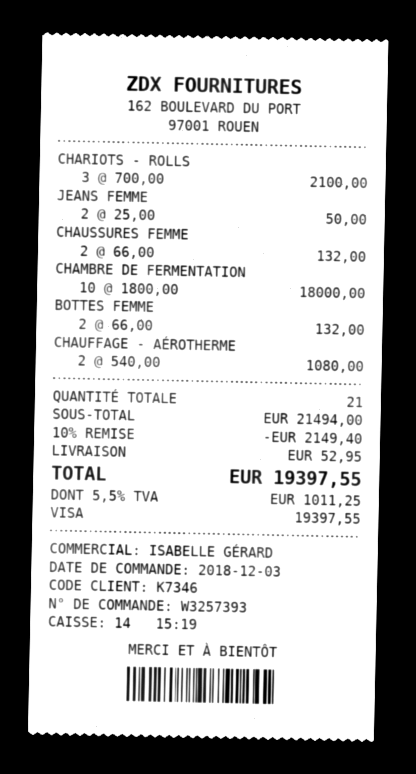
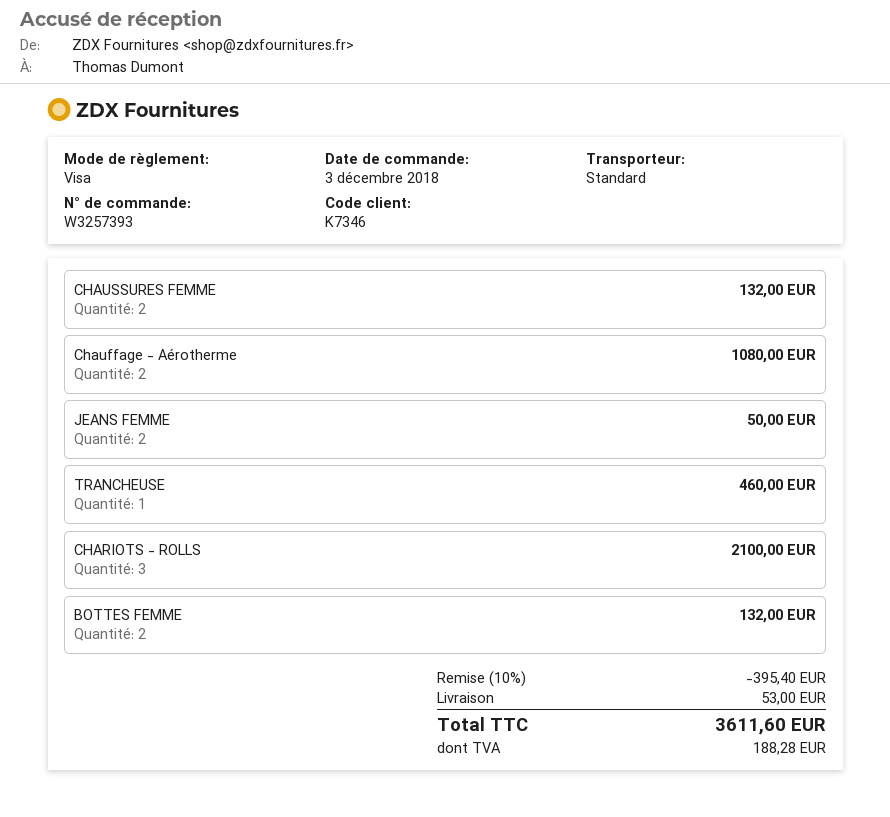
CHAMBRE DE FERMENTATION: 10 for 18000.00 -> none
TRANCHEUSE: none -> 1 for 460.00
discount: 10% = 2149.40 -> 10% = 395.40
shipping: 52.95 -> 53.00
tax: 1011.25 -> 188.28
total: 19397.55 -> 3611.60

